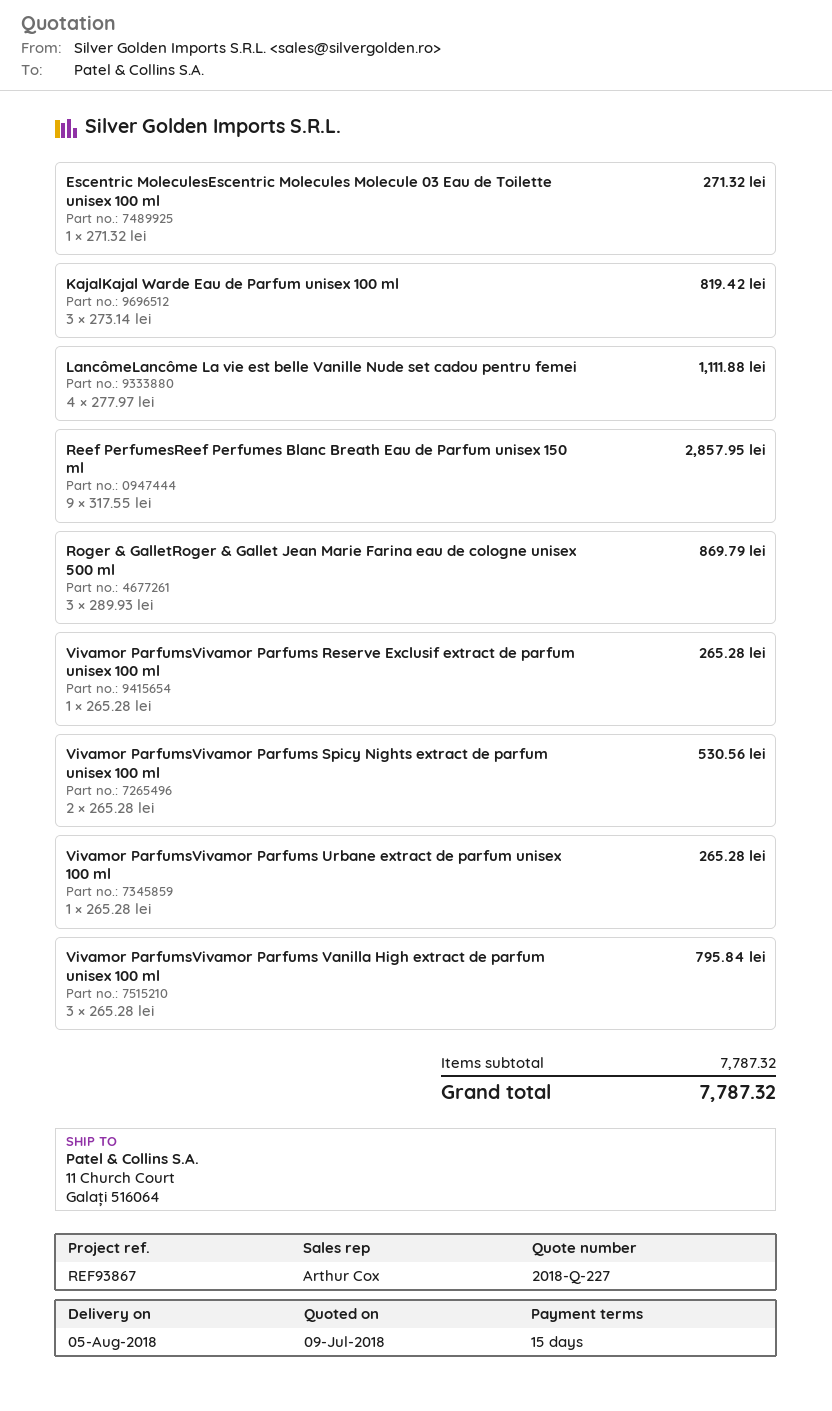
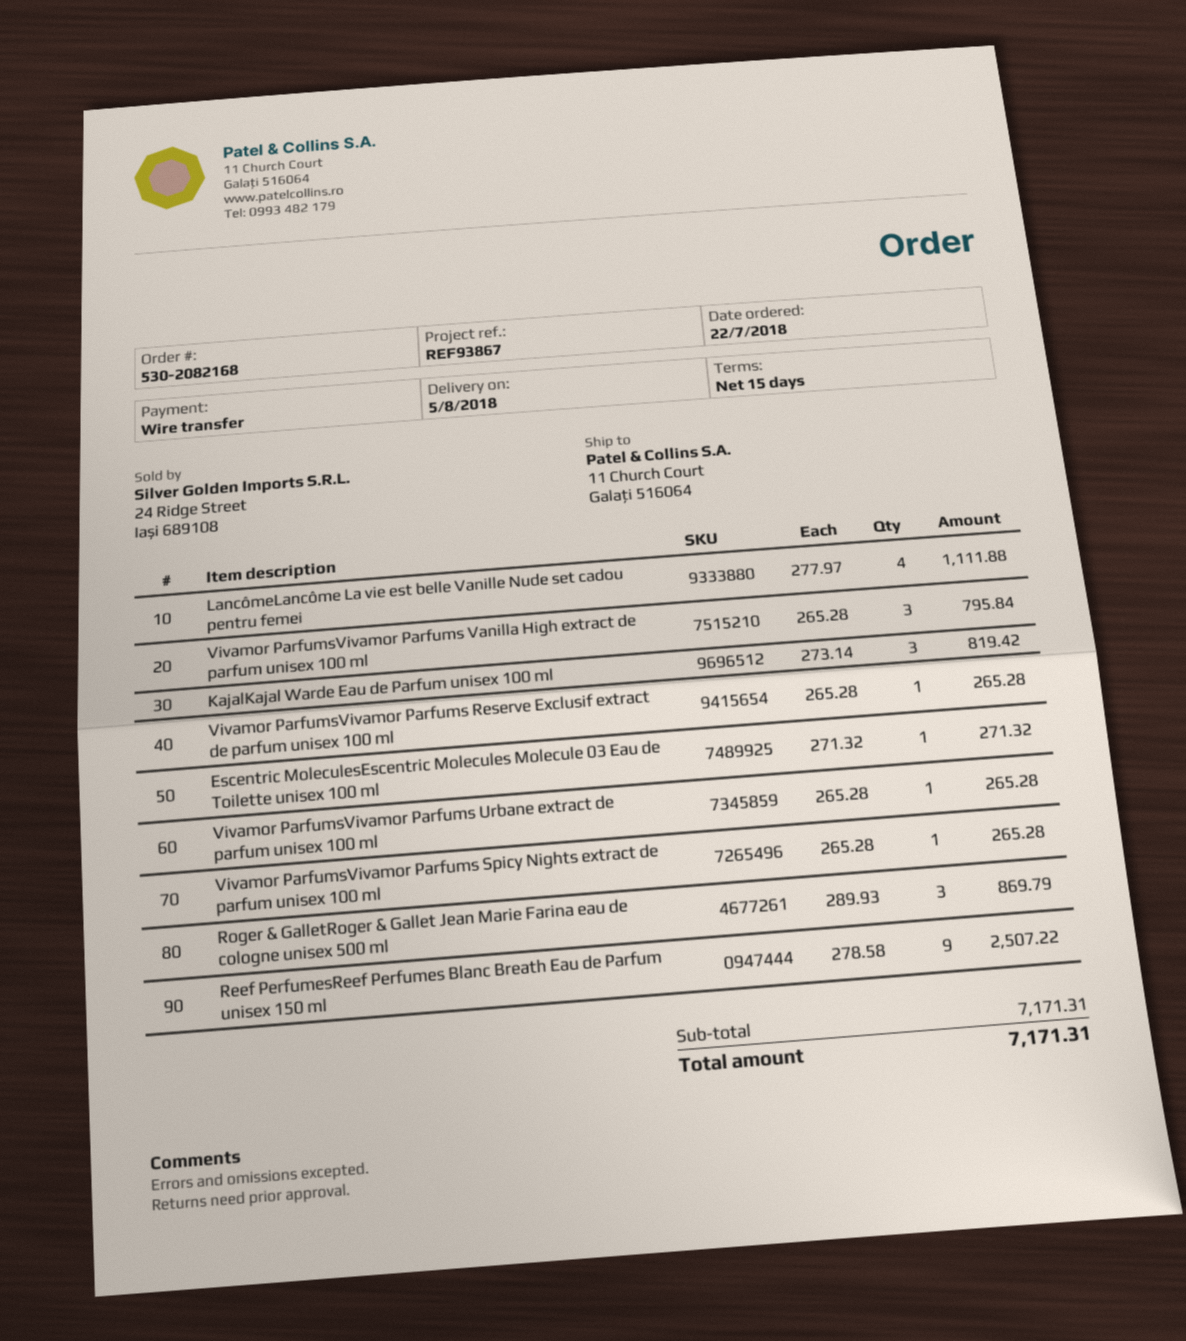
Reef PerfumesReef Perfumes Blanc Breath Eau de Parfum unisex 150 ml: 9 x 317.55 = 2857.95 -> 9 x 278.58 = 2507.22
Vivamor ParfumsVivamor Parfums Spicy Nights extract de parfum unisex 100 ml: 2 x 265.28 = 530.56 -> 1 x 265.28 = 265.28
subtotal: 7787.32 -> 7171.31
total: 7787.32 -> 7171.31

